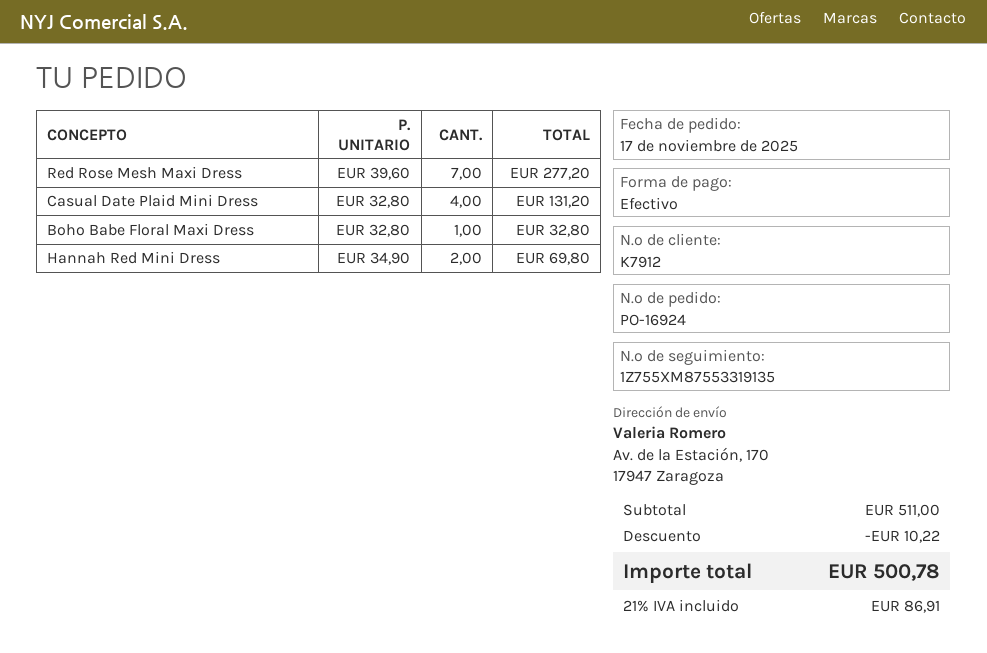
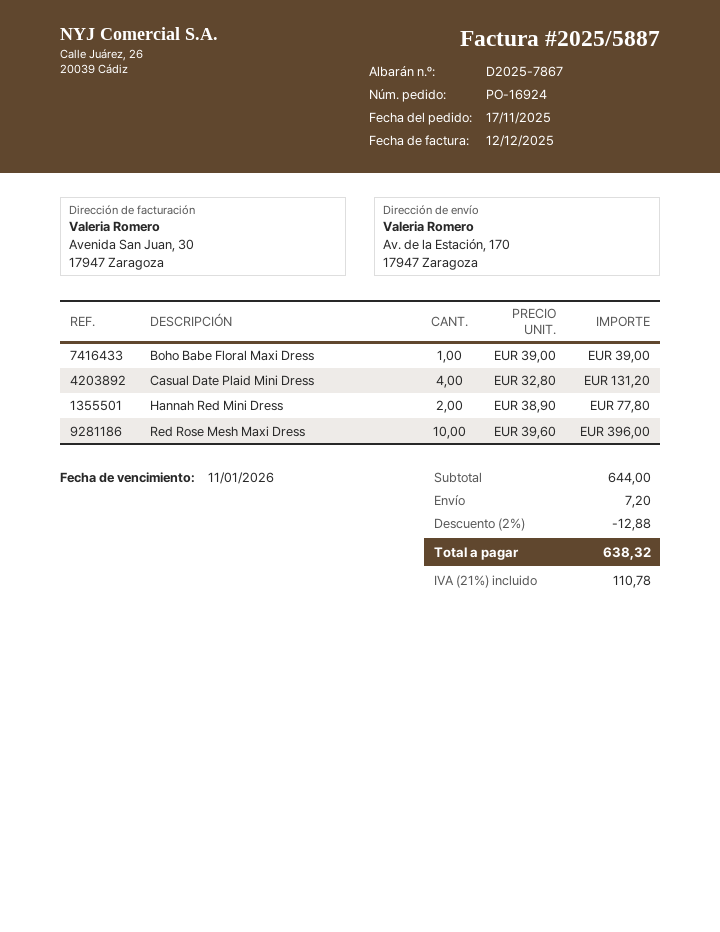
Red Rose Mesh Maxi Dress: 7 x 39.60 = 277.20 -> 10 x 39.60 = 396.00
Boho Babe Floral Maxi Dress: 1 x 32.80 = 32.80 -> 1 x 39.00 = 39.00
Hannah Red Mini Dress: 2 x 34.90 = 69.80 -> 2 x 38.90 = 77.80
subtotal: 511.00 -> 644.00
discount: 10.22 -> 12.88
shipping: none -> 7.20
tax: 21% = 86.91 -> 21% = 110.78
total: 500.78 -> 638.32

